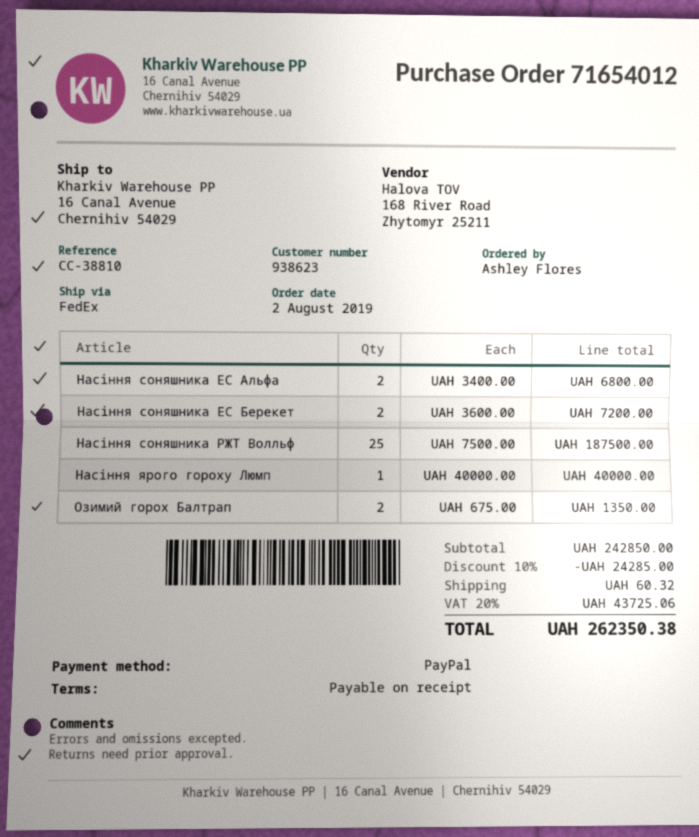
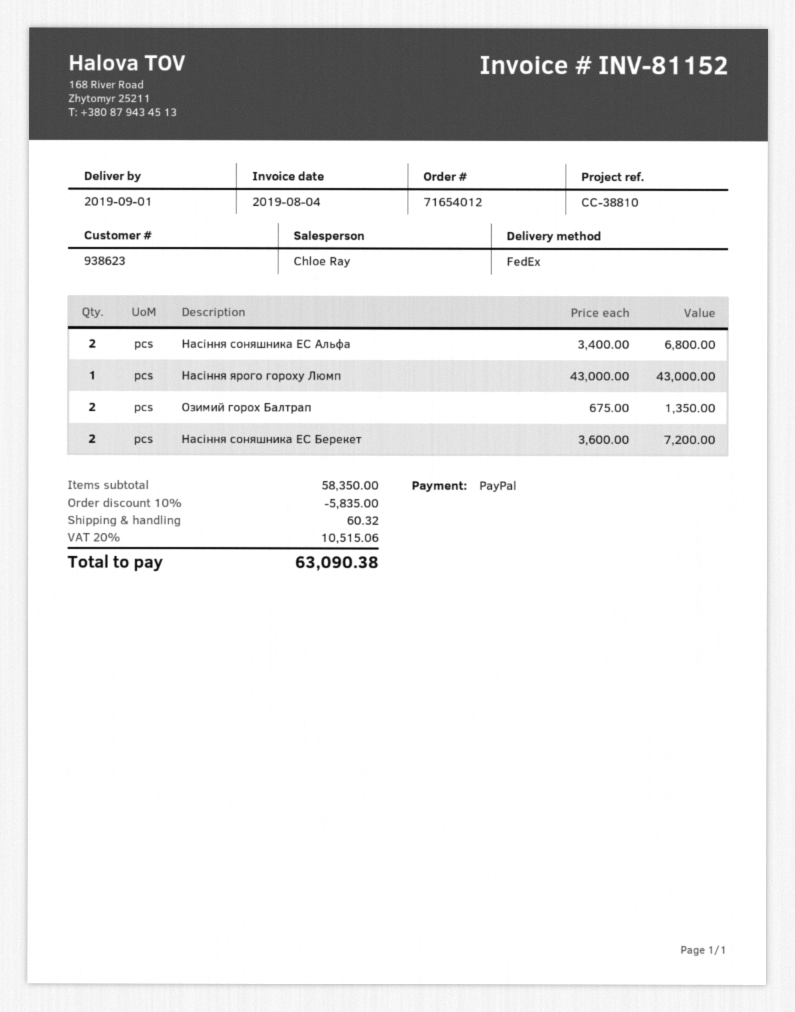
Насіння соняшника РЖТ Волльф: 25 x 7500.00 = 187500.00 -> none
Насіння ярого гороху Люмп: 1 x 40000.00 = 40000.00 -> 1 x 43000.00 = 43000.00
subtotal: 242850.00 -> 58350.00
discount: 10% = 24285.00 -> 10% = 5835.00
tax: 20% = 43725.06 -> 20% = 10515.06
total: 262350.38 -> 63090.38

